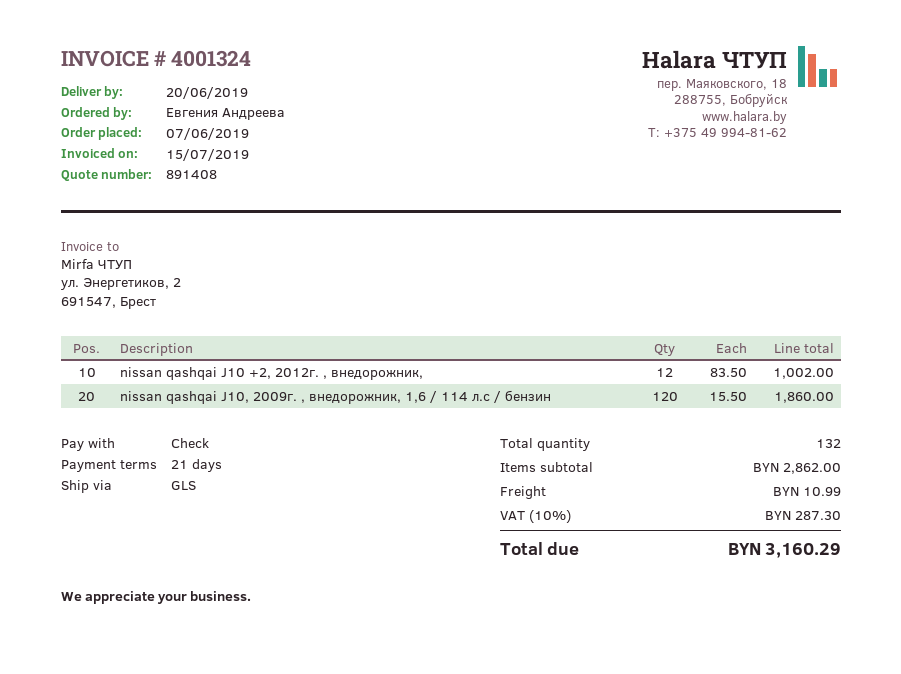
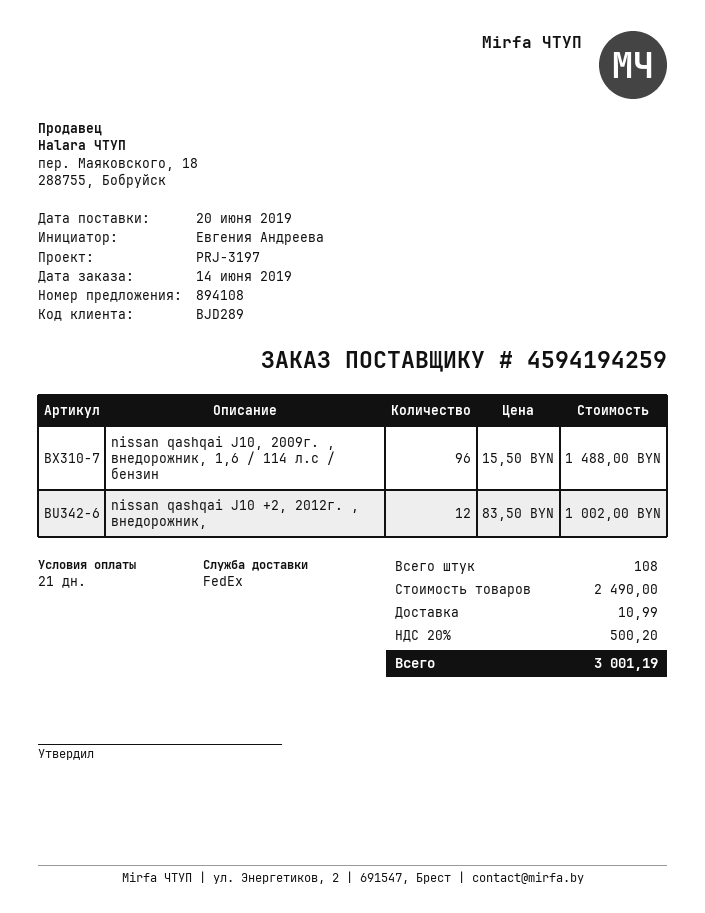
quote number: 891408 -> 894108
order date: 2019-06-07 -> 2019-06-14
shipping method: GLS -> FedEx
nissan qashqai J10, 2009г. , внедорожник, 1,6 / 114 л.с / бензин: 120 x 15.50 = 1860.00 -> 96 x 15.50 = 1488.00
total quantity: 132 -> 108
subtotal: 2862.00 -> 2490.00
tax: 10% = 287.30 -> 20% = 500.20
total: 3160.29 -> 3001.19

